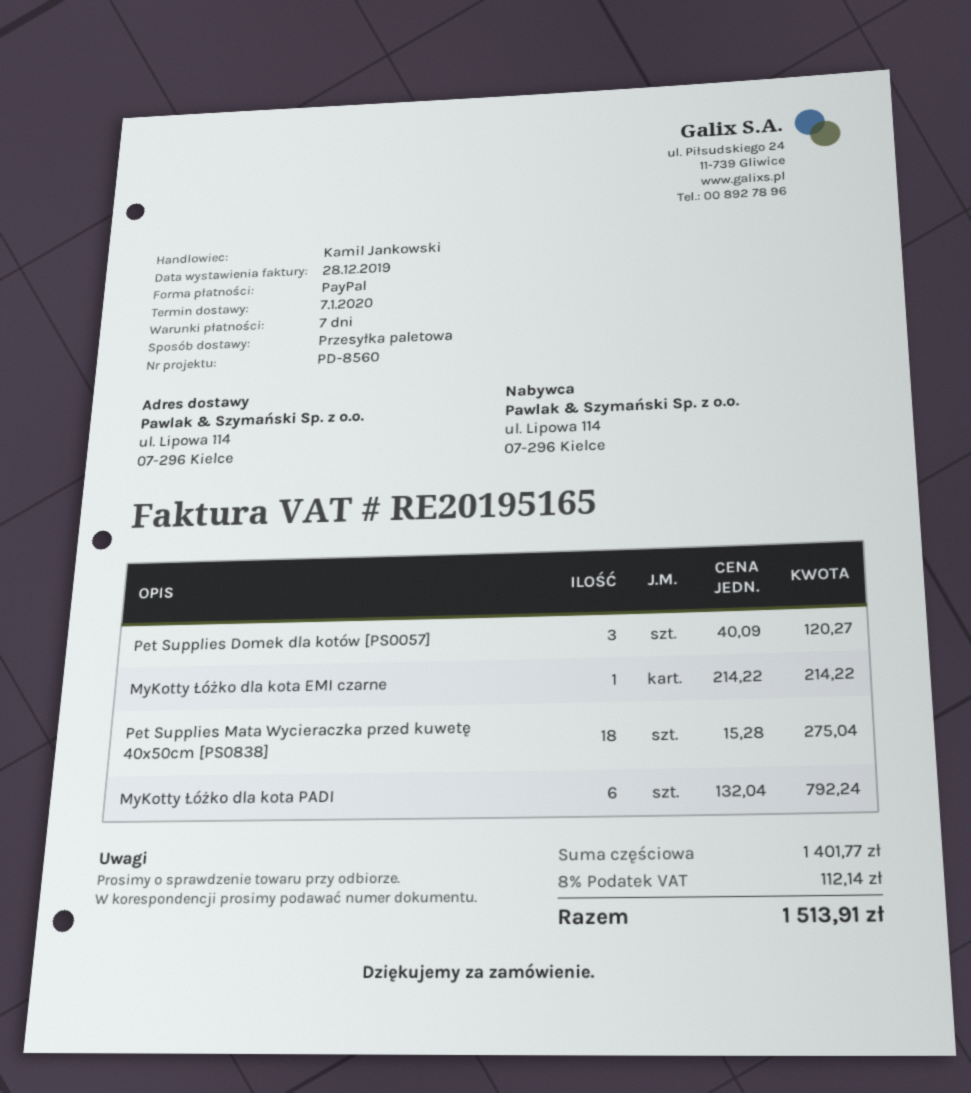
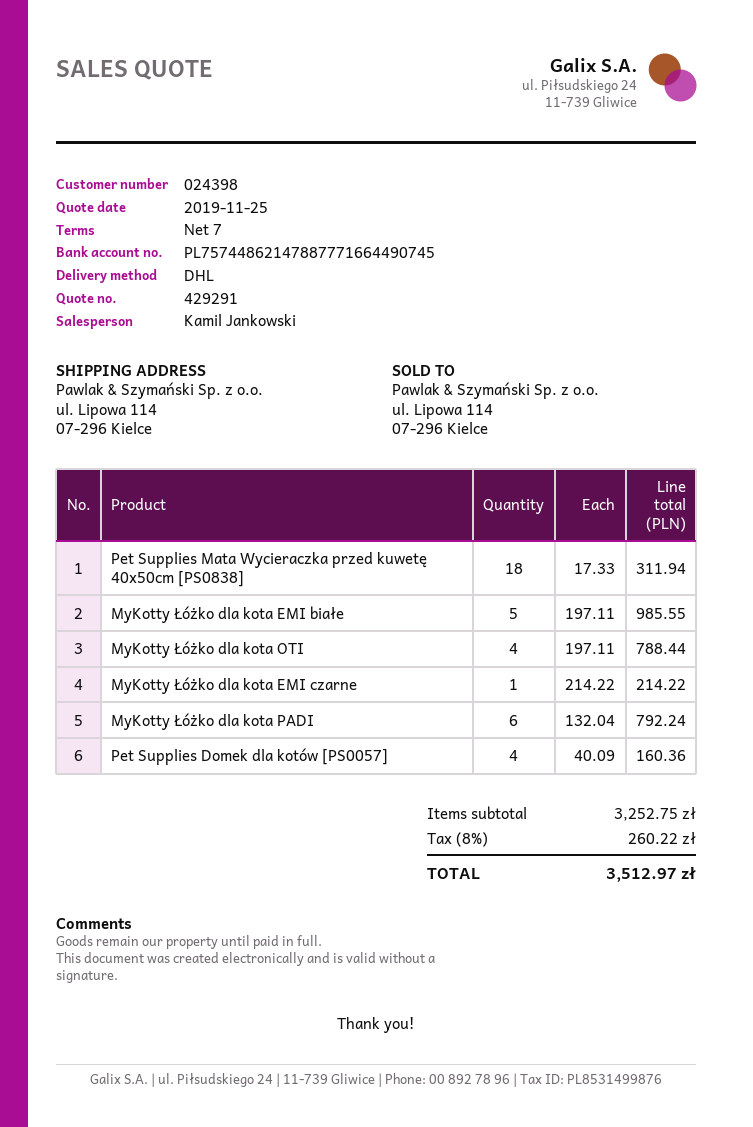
shipping method: pallet freight -> DHL
Pet Supplies Domek dla kotów [PS0057]: 3 x 40.09 = 120.27 -> 4 x 40.09 = 160.36
Pet Supplies Mata Wycieraczka przed kuwetę 40x50cm [PS0838]: 18 x 15.28 = 275.04 -> 18 x 17.33 = 311.94
MyKotty Łóżko dla kota EMI białe: none -> 5 x 197.11 = 985.55
MyKotty Łóżko dla kota OTI: none -> 4 x 197.11 = 788.44
subtotal: 1401.77 -> 3252.75
tax: 8% = 112.14 -> 8% = 260.22
total: 1513.91 -> 3512.97

